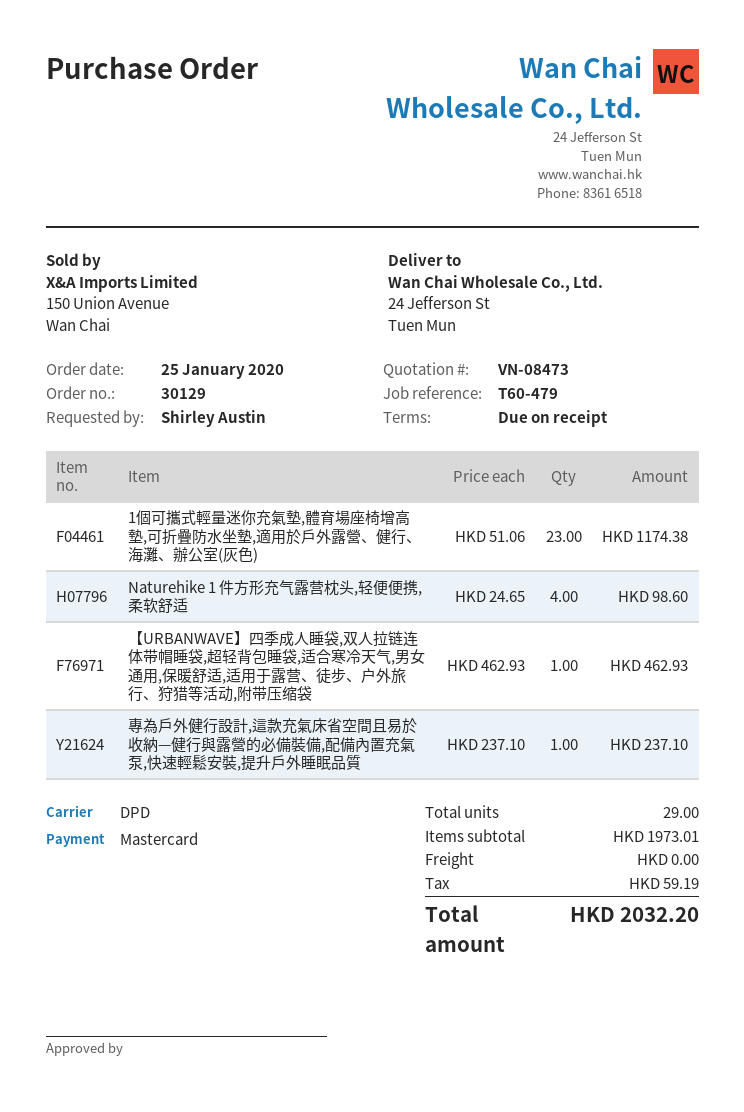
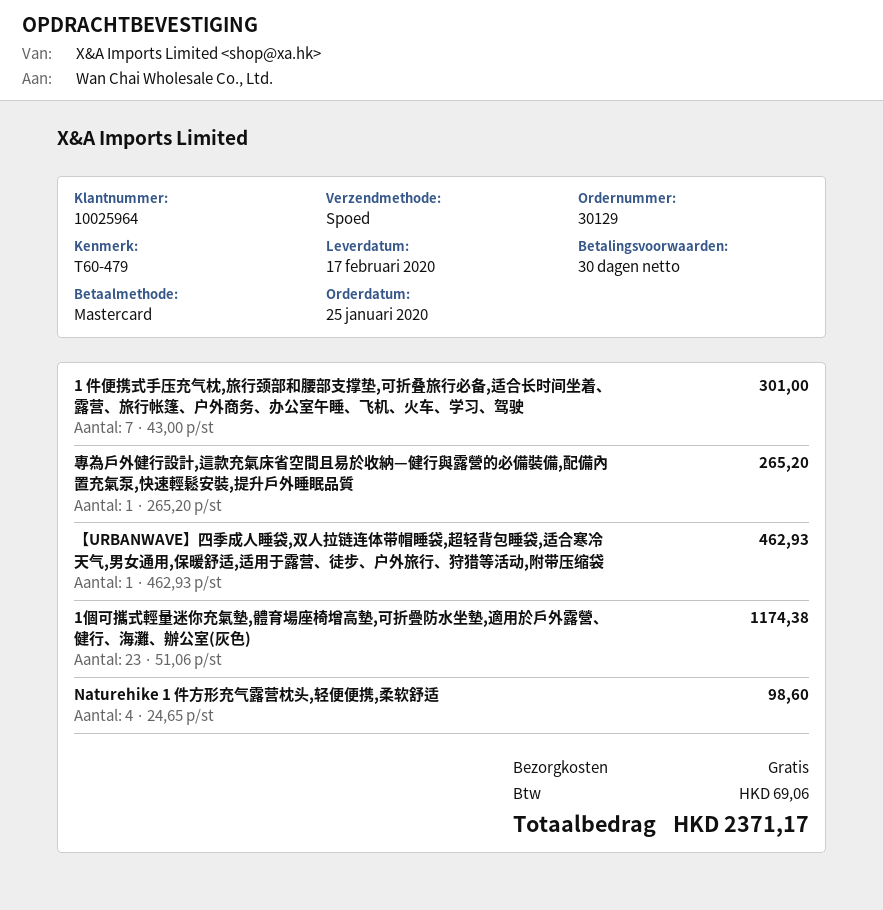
payment terms: on receipt -> 30 days
shipping method: DPD -> express
專為戶外健行設計,這款充氣床省空間且易於收納—健行與露營的必備裝備,配備內置充氣泵,快速輕鬆安裝,提升戶外睡眠品質: 1 x 237.10 = 237.10 -> 1 x 265.20 = 265.20
1 件便携式手压充气枕,旅行颈部和腰部支撑垫,可折叠旅行必备,适合长时间坐着、露营、旅行帐篷、户外商务、办公室午睡、飞机、火车、学习、驾驶: none -> 7 x 43.00 = 301.00
tax: 59.19 -> 69.06
total: 2032.20 -> 2371.17

